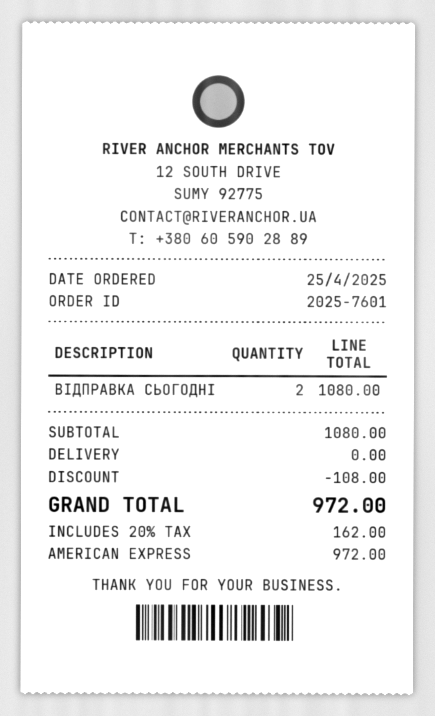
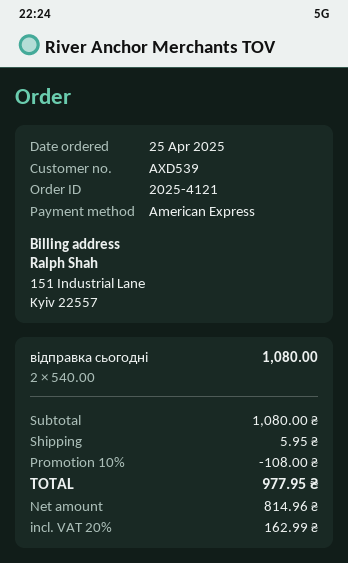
order number: 2025-7601 -> 2025-4121
shipping: 0.00 -> 5.95
tax: 20% = 162.00 -> 20% = 162.99
total: 972.00 -> 977.95

